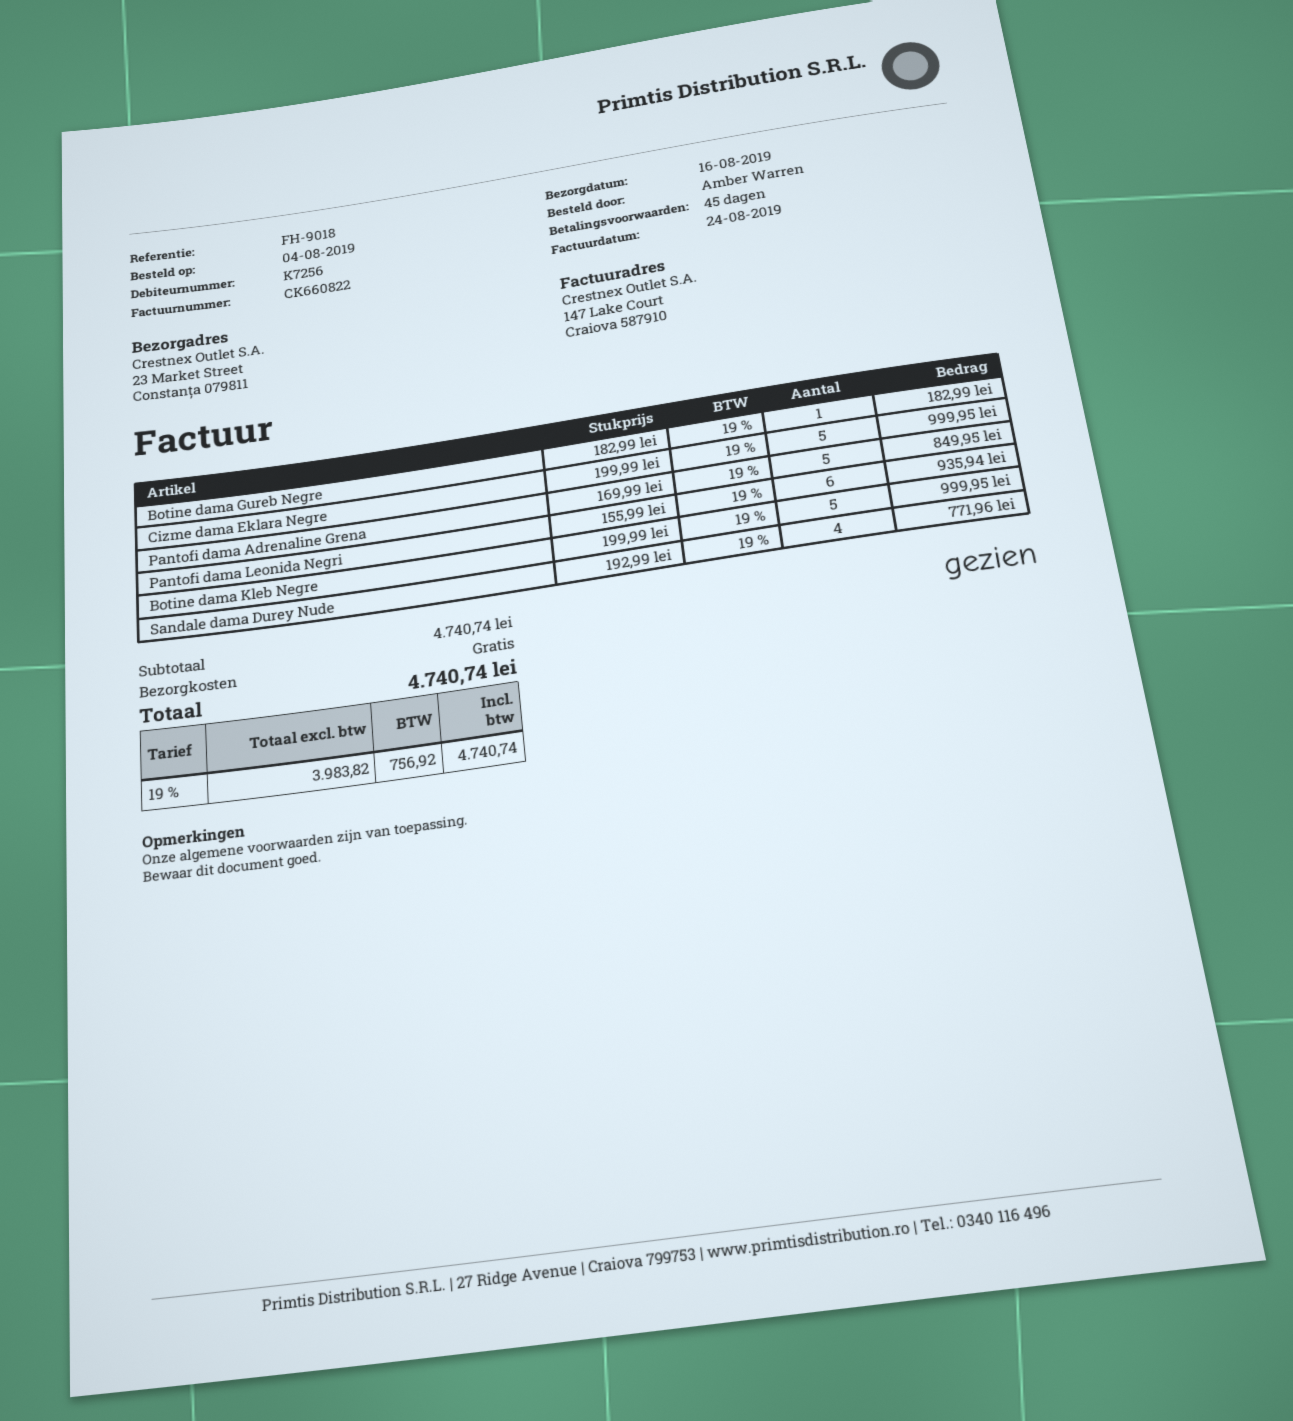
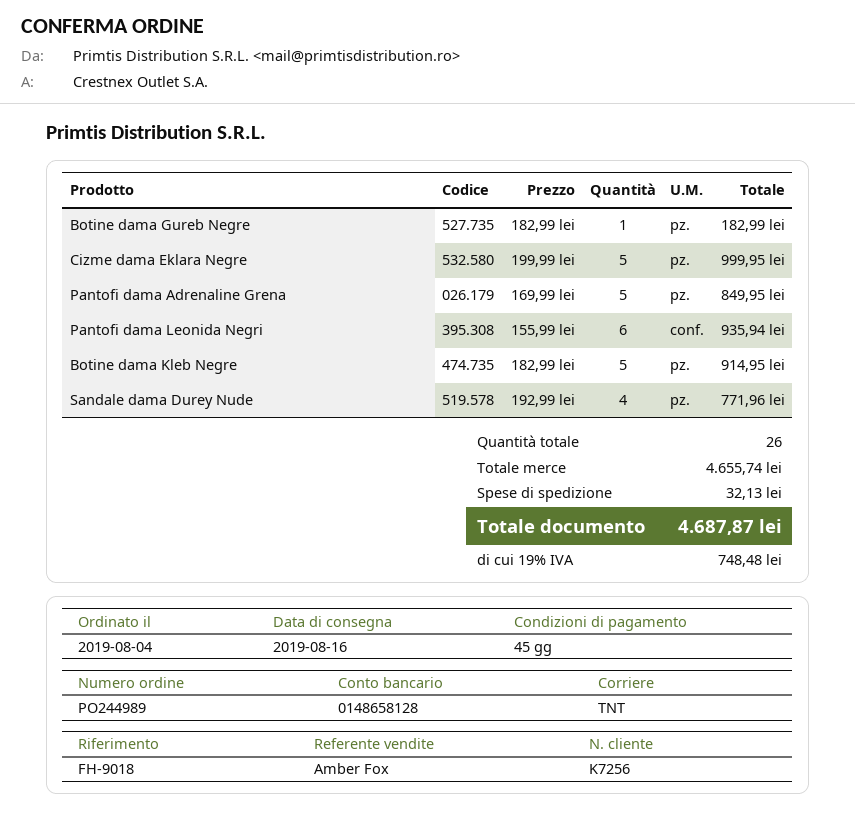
Botine dama Kleb Negre: 5 x 199.99 = 999.95 -> 5 x 182.99 = 914.95
subtotal: 4740.74 -> 4655.74
shipping: 0.00 -> 32.13
tax: 19% = 756.92 -> 19% = 748.48
total: 4740.74 -> 4687.87

